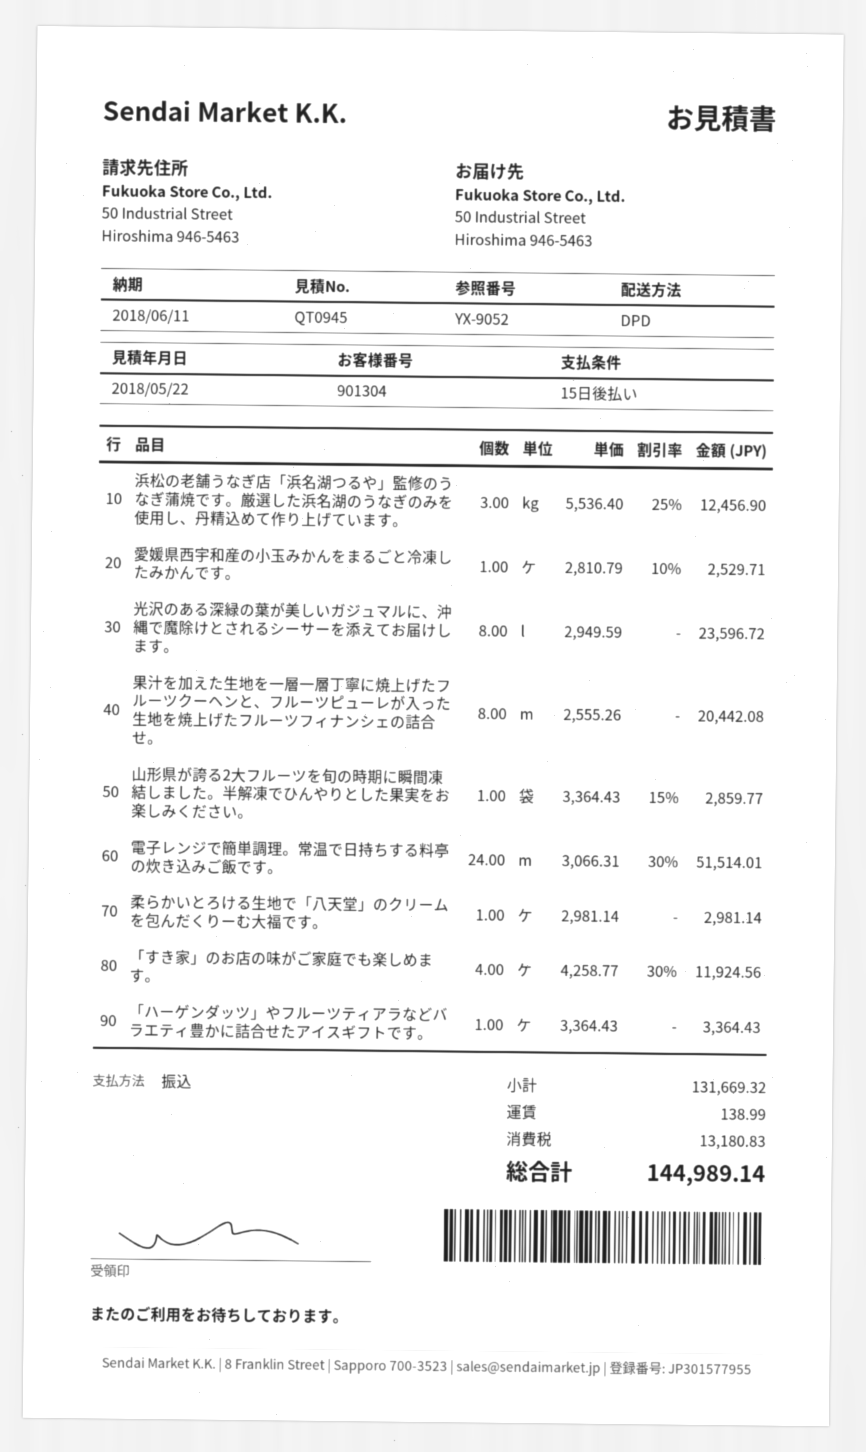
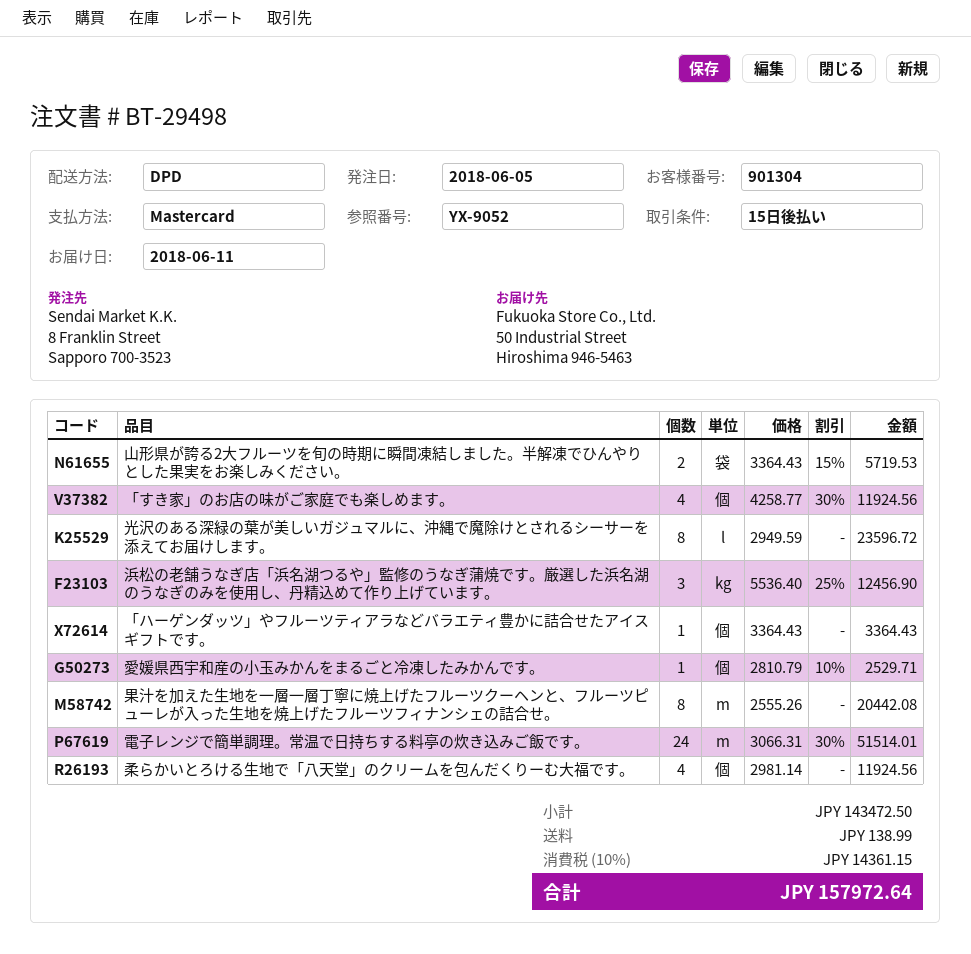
payment method: bank transfer -> Mastercard
山形県が誇る2大フルーツを旬の時期に瞬間凍結しました。半解凍でひんやりとした果実をお楽しみください。: 1 x 3364.43 - 15% = 2859.77 -> 2 x 3364.43 - 15% = 5719.53
柔らかいとろける生地で「八天堂」のクリームを包んだくりーむ大福です。: 1 x 2981.14 = 2981.14 -> 4 x 2981.14 = 11924.56
subtotal: 131669.32 -> 143472.50
tax: 13180.83 -> 14361.15
total: 144989.14 -> 157972.64

